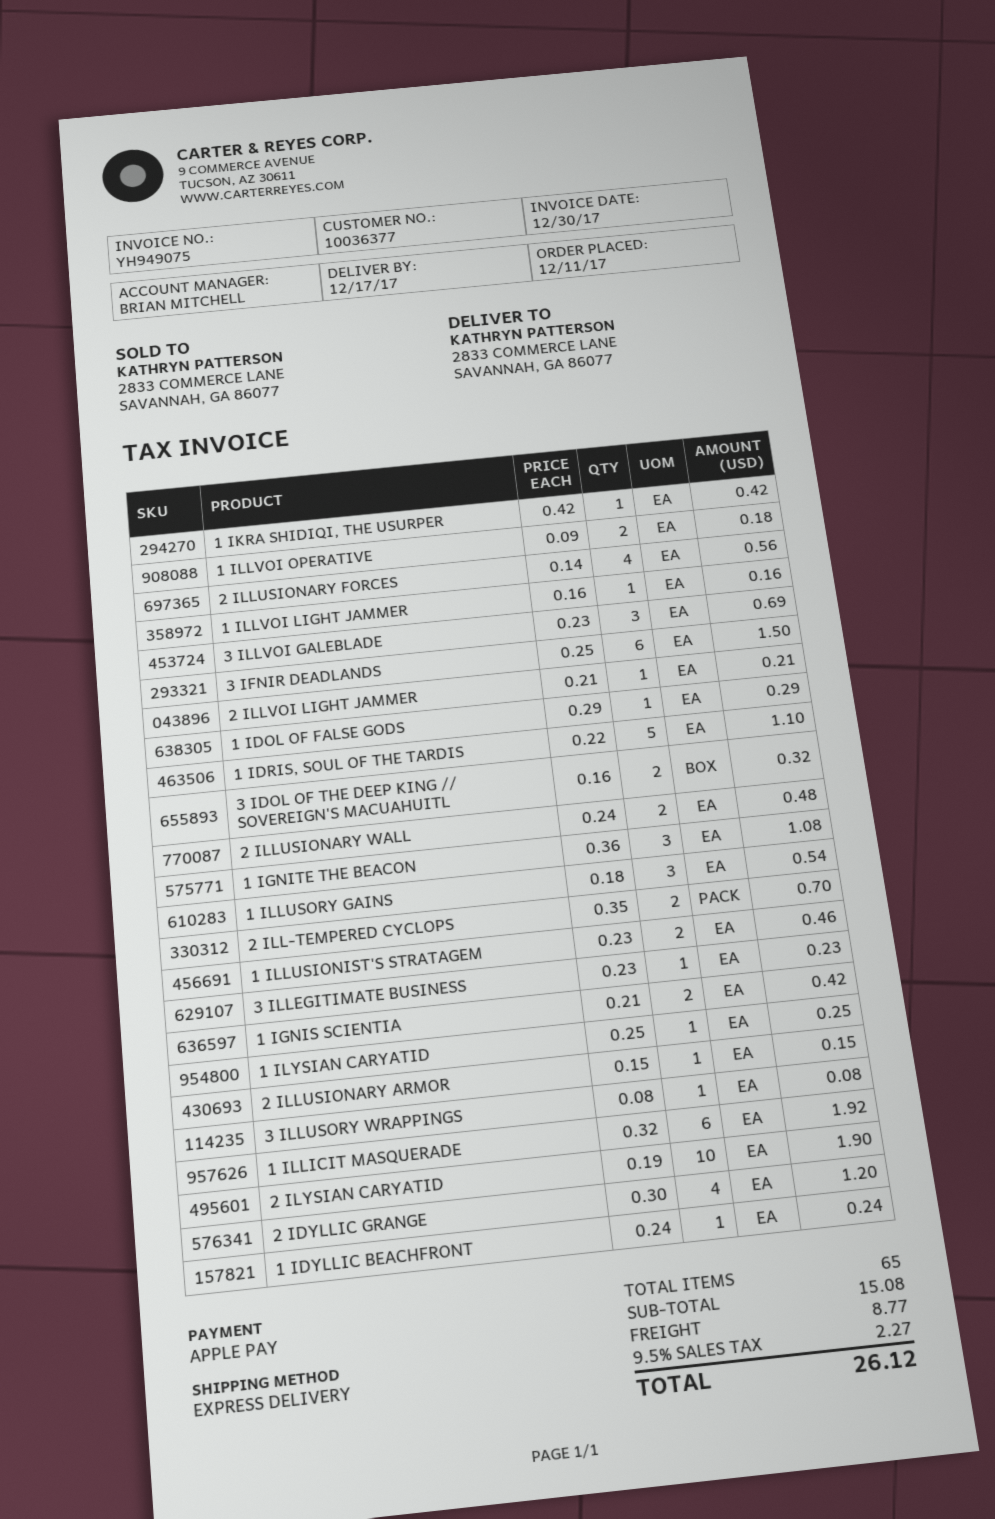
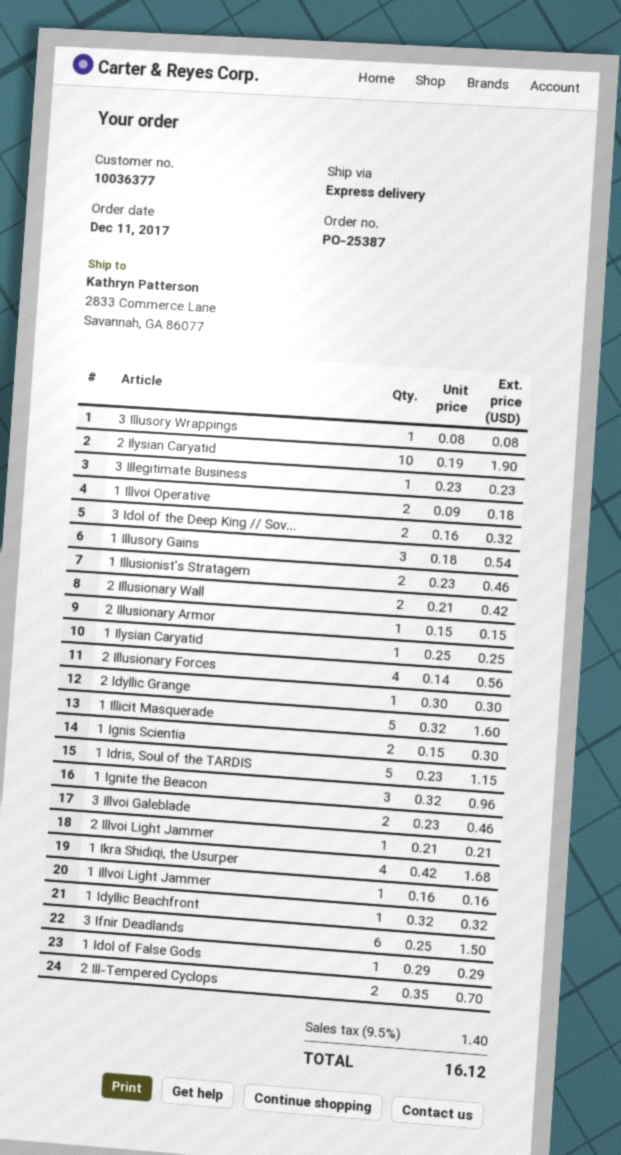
1 IKRA SHIDIQI, THE USURPER: 1 x 0.42 = 0.42 -> 4 x 0.42 = 1.68
3 ILLVOI GALEBLADE: 3 x 0.23 = 0.69 -> 2 x 0.23 = 0.46
1 IDRIS, SOUL OF THE TARDIS: 5 x 0.22 = 1.10 -> 5 x 0.23 = 1.15
2 ILLUSIONARY WALL: 2 x 0.24 = 0.48 -> 2 x 0.21 = 0.42
1 IGNITE THE BEACON: 3 x 0.36 = 1.08 -> 3 x 0.32 = 0.96
1 IGNIS SCIENTIA: 2 x 0.21 = 0.42 -> 2 x 0.15 = 0.30
1 ILLICIT MASQUERADE: 6 x 0.32 = 1.92 -> 5 x 0.32 = 1.60
2 IDYLLIC GRANGE: 4 x 0.30 = 1.20 -> 1 x 0.30 = 0.30
1 IDYLLIC BEACHFRONT: 1 x 0.24 = 0.24 -> 1 x 0.32 = 0.32
shipping: 8.77 -> none
tax: 9.5% = 2.27 -> 9.5% = 1.40
total: 26.12 -> 16.12

